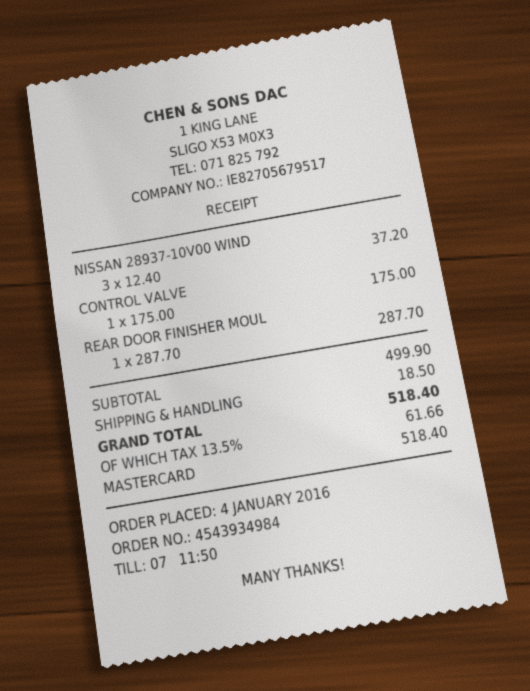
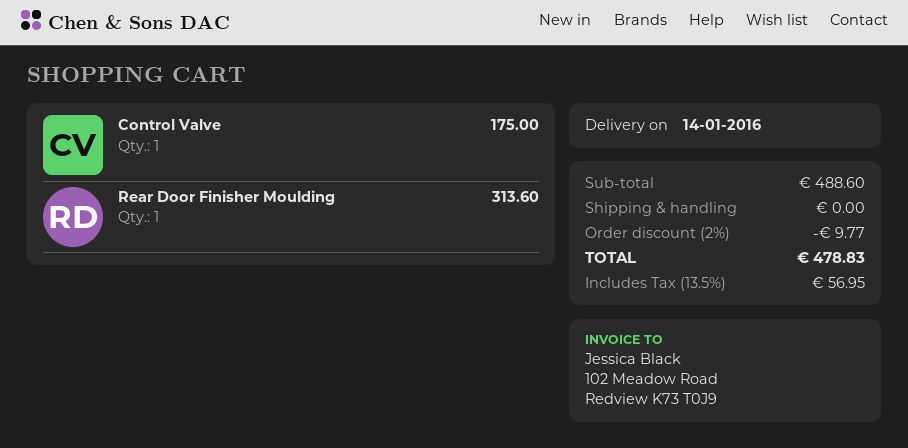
NISSAN 28937-10V00 WIND: 3 for 37.20 -> none
REAR DOOR FINISHER MOUL: 1 for 287.70 -> 1 for 313.60
subtotal: 499.90 -> 488.60
discount: none -> 2% = 9.77
shipping: 18.50 -> 0.00
tax: 13.5% = 61.66 -> 13.5% = 56.95
total: 518.40 -> 478.83

